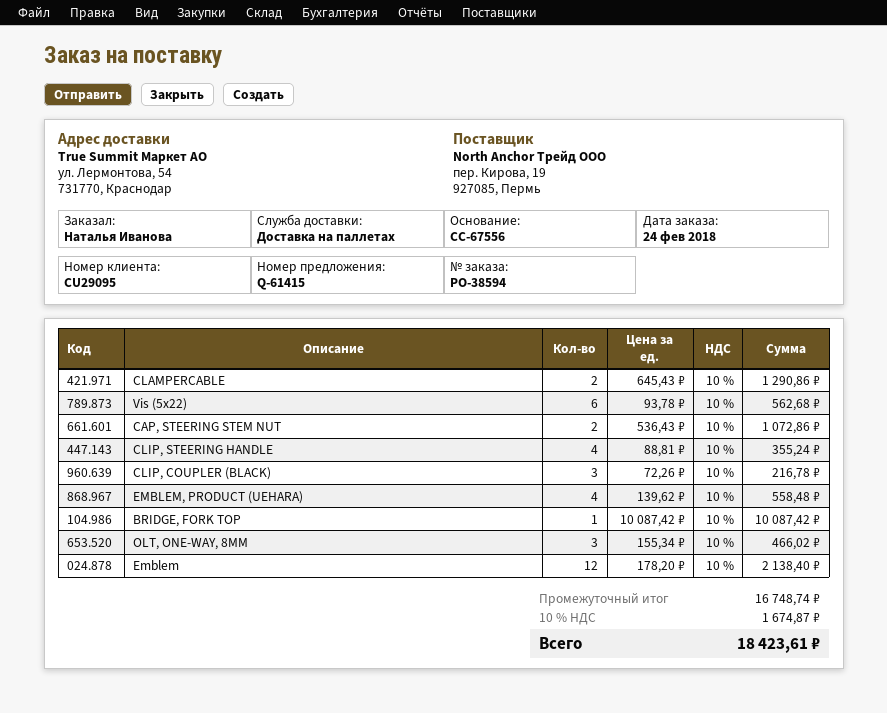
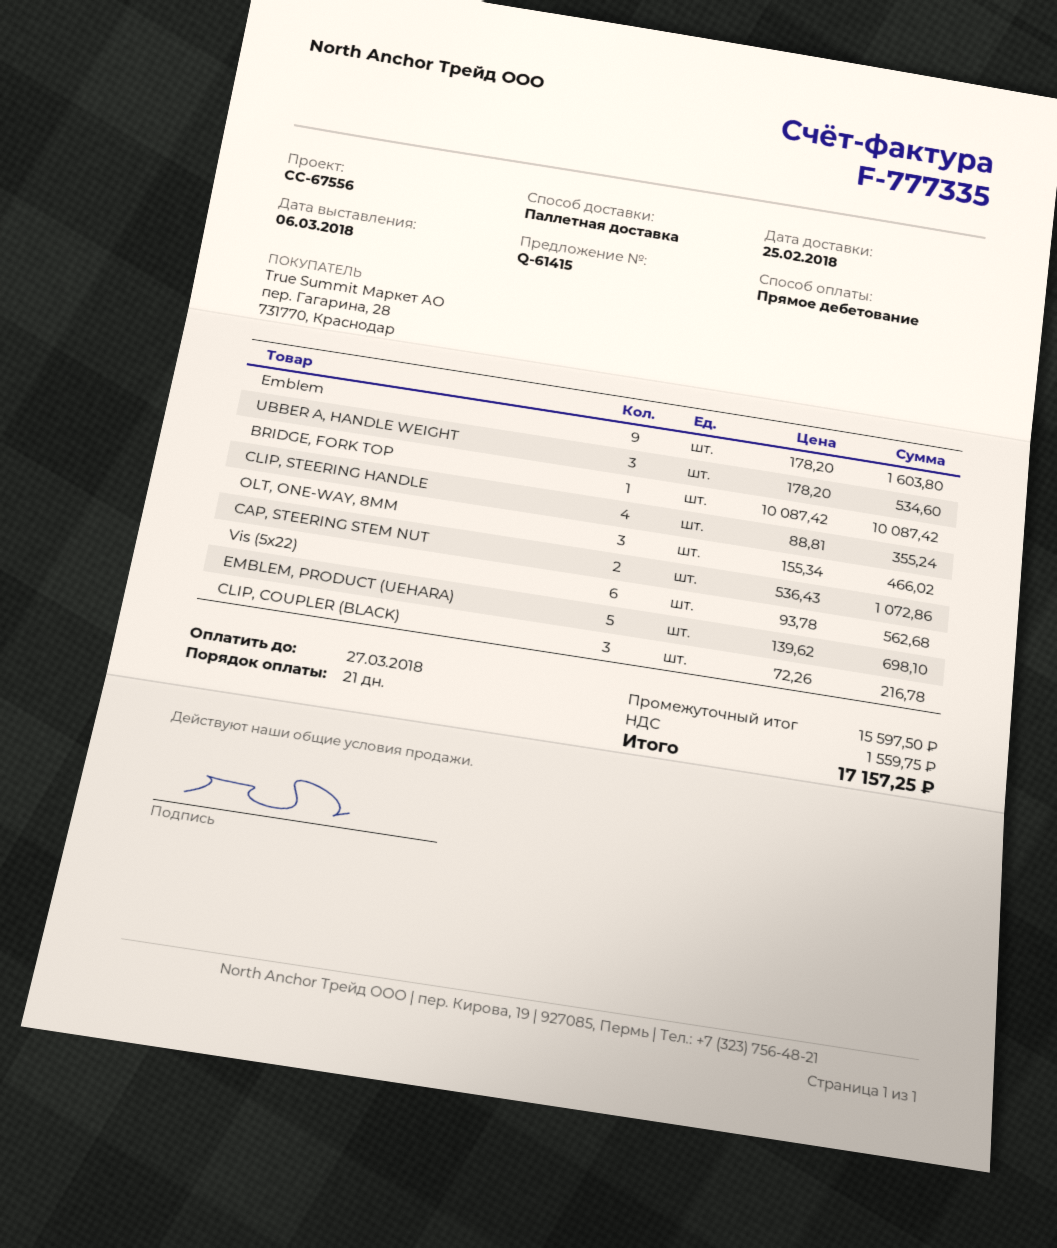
CLAMPERCABLE: 2 x 645.43 = 1290.86 -> none
EMBLEM, PRODUCT (UEHARA): 4 x 139.62 = 558.48 -> 5 x 139.62 = 698.10
Emblem: 12 x 178.20 = 2138.40 -> 9 x 178.20 = 1603.80
UBBER A, HANDLE WEIGHT: none -> 3 x 178.20 = 534.60
subtotal: 16748.74 -> 15597.50
tax: 1674.87 -> 1559.75
total: 18423.61 -> 17157.25

